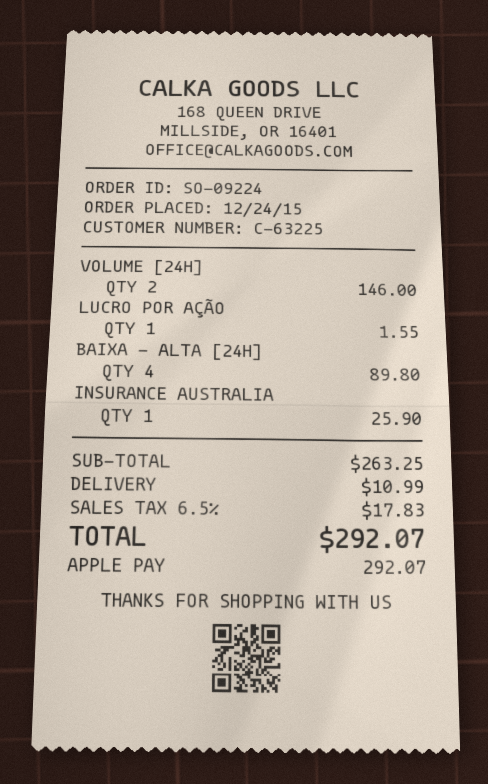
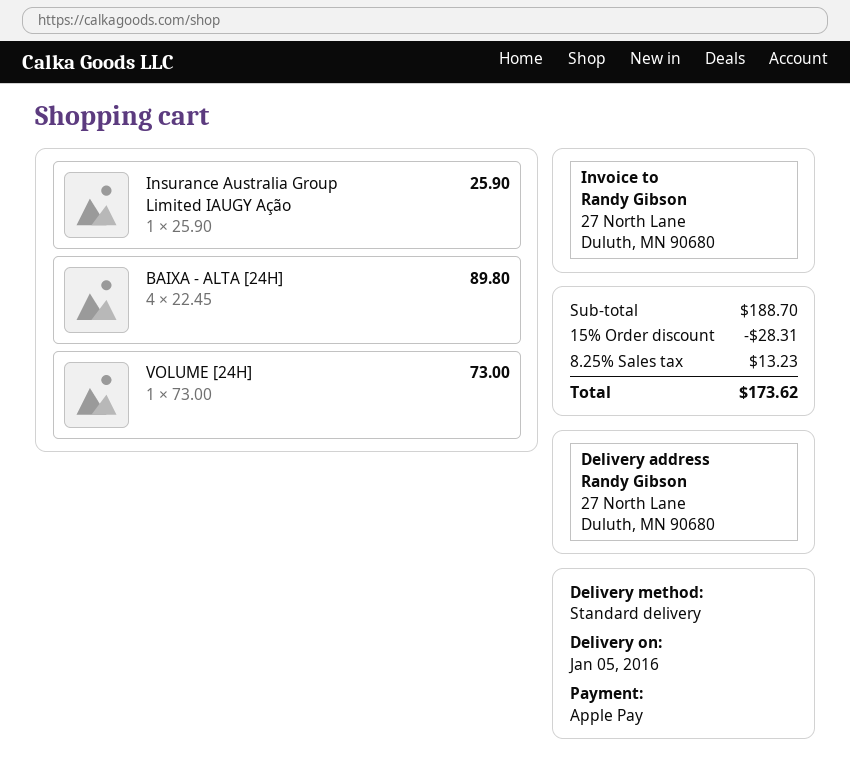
VOLUME [24H]: 2 for 146.00 -> 1 for 73.00
LUCRO POR AÇÃO: 1 for 1.55 -> none
subtotal: 263.25 -> 188.70
discount: none -> 15% = 28.31
shipping: 10.99 -> none
tax: 6.5% = 17.83 -> 8.25% = 13.23
total: 292.07 -> 173.62

